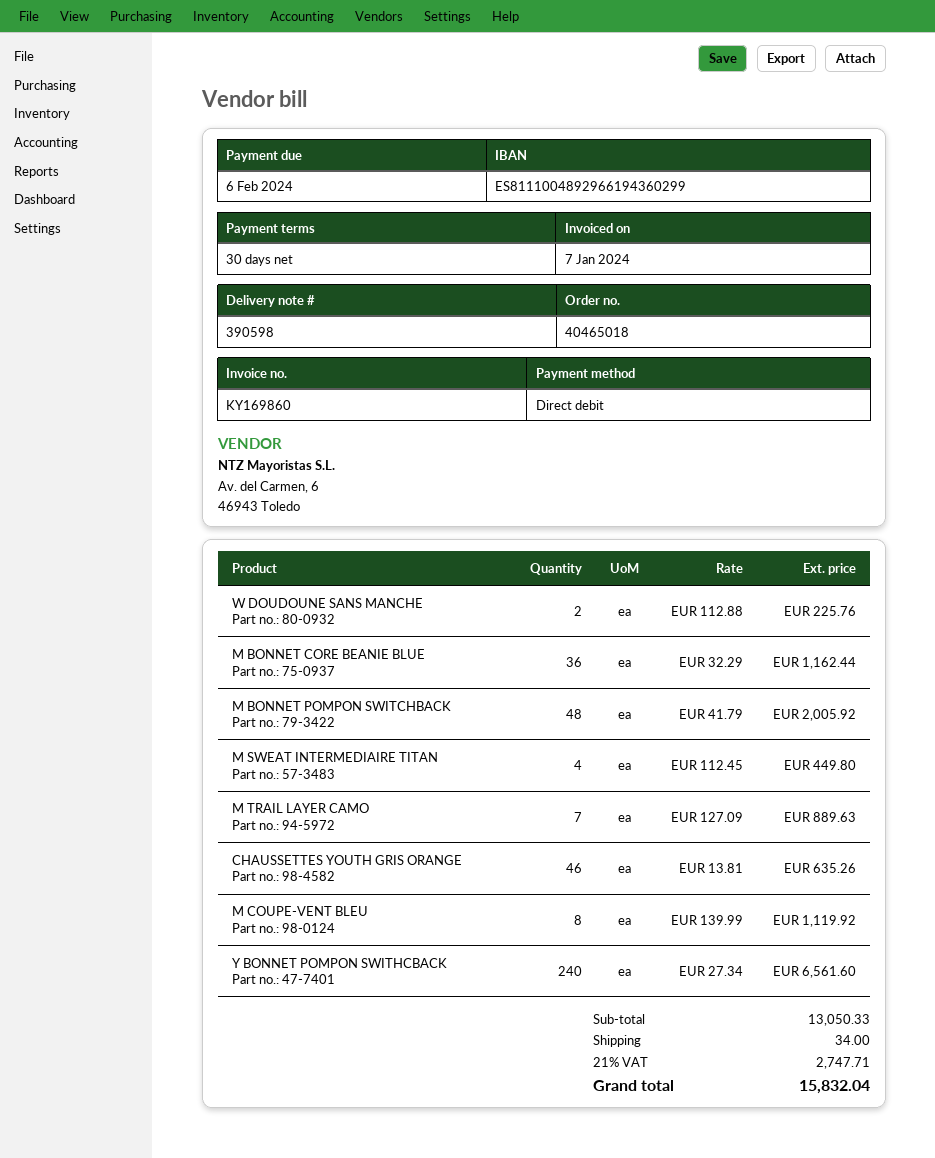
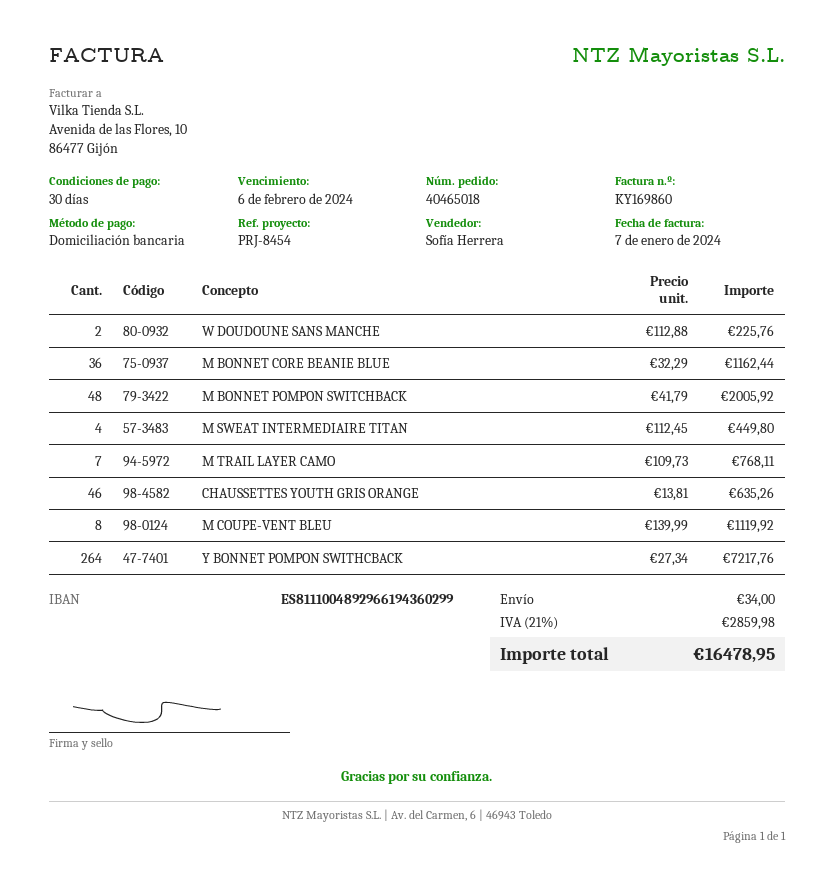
M TRAIL LAYER CAMO: 7 x 127.09 = 889.63 -> 7 x 109.73 = 768.11
Y BONNET POMPON SWITHCBACK: 240 x 27.34 = 6561.60 -> 264 x 27.34 = 7217.76
tax: 21% = 2747.71 -> 21% = 2859.98
total: 15832.04 -> 16478.95

